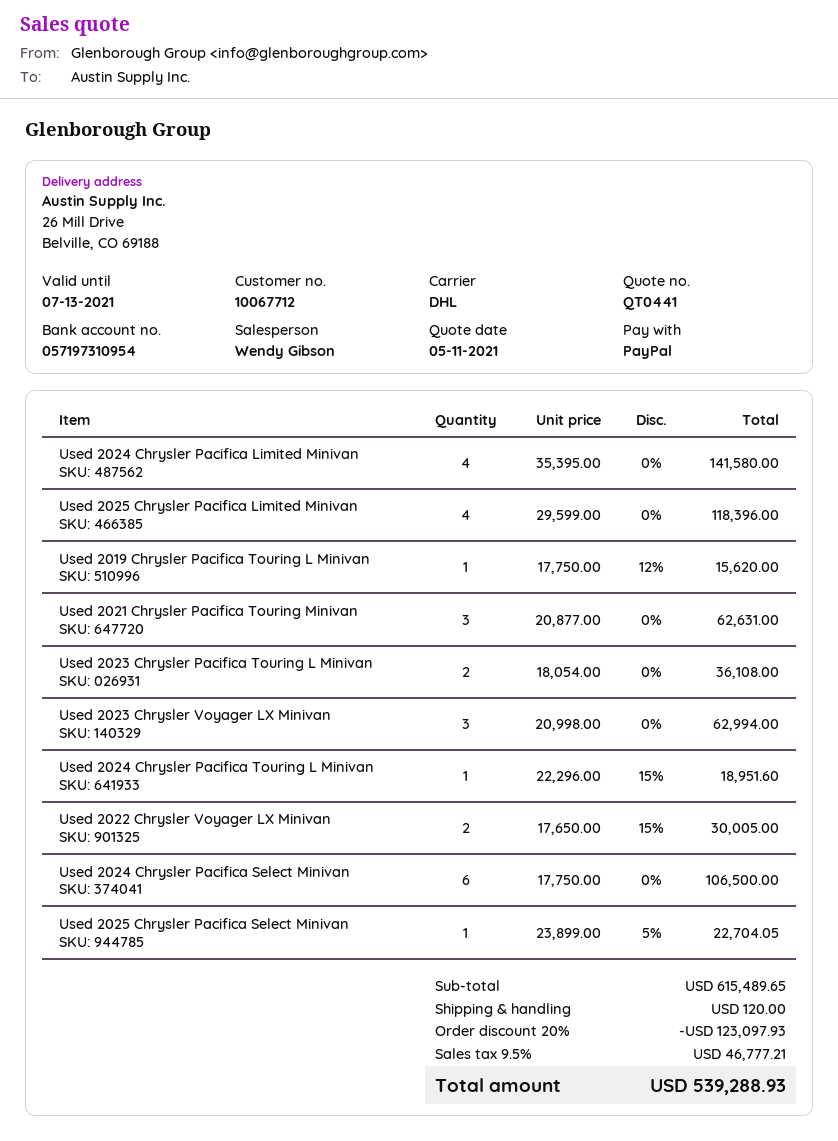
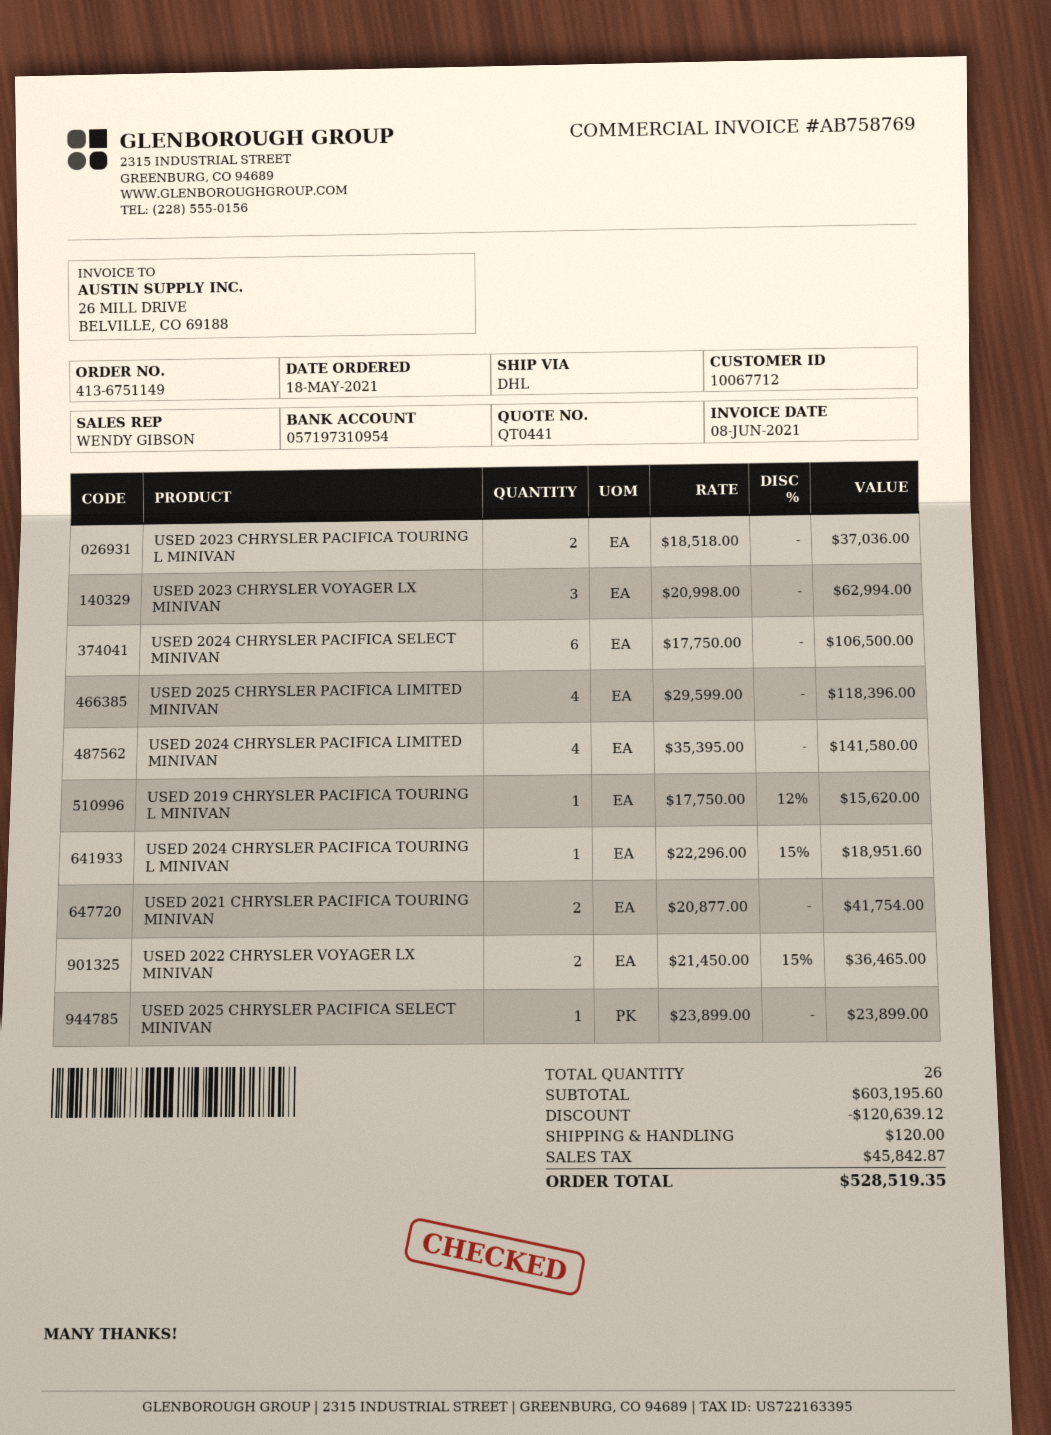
Used 2021 Chrysler Pacifica Touring Minivan: 3 x 20877.00 = 62631.00 -> 2 x 20877.00 = 41754.00
Used 2023 Chrysler Pacifica Touring L Minivan: 2 x 18054.00 = 36108.00 -> 2 x 18518.00 = 37036.00
Used 2022 Chrysler Voyager LX Minivan: 2 x 17650.00 - 15% = 30005.00 -> 2 x 21450.00 - 15% = 36465.00
Used 2025 Chrysler Pacifica Select Minivan: 1 x 23899.00 - 5% = 22704.05 -> 1 x 23899.00 = 23899.00
subtotal: 615489.65 -> 603195.60
discount: 123097.93 -> 120639.12
tax: 46777.21 -> 45842.87
total: 539288.93 -> 528519.35

